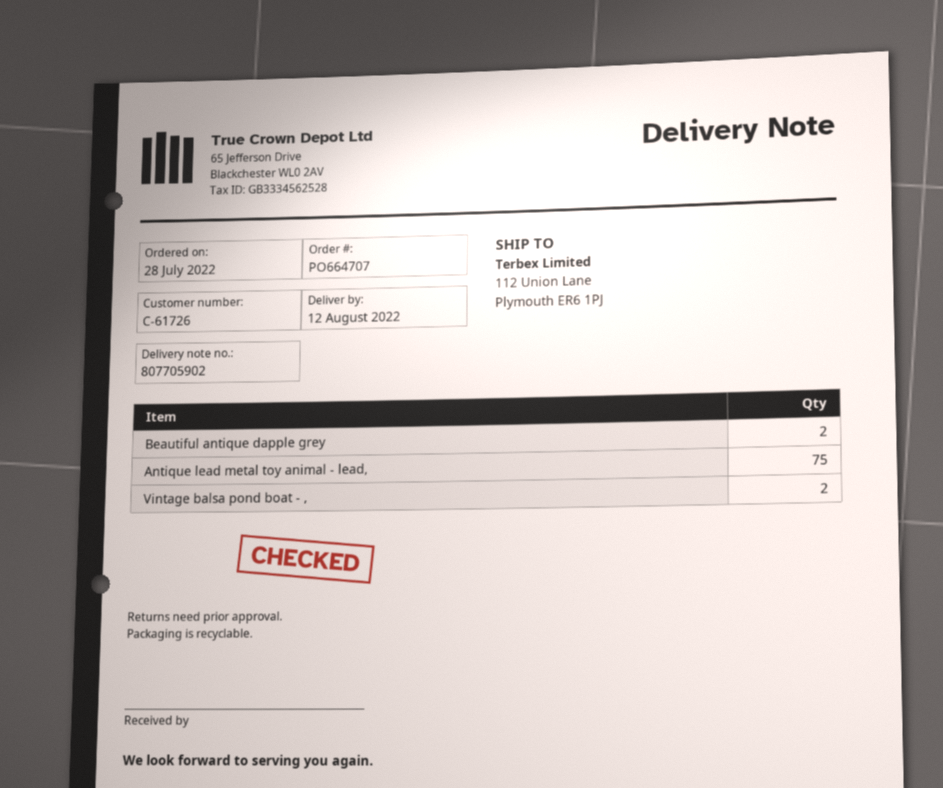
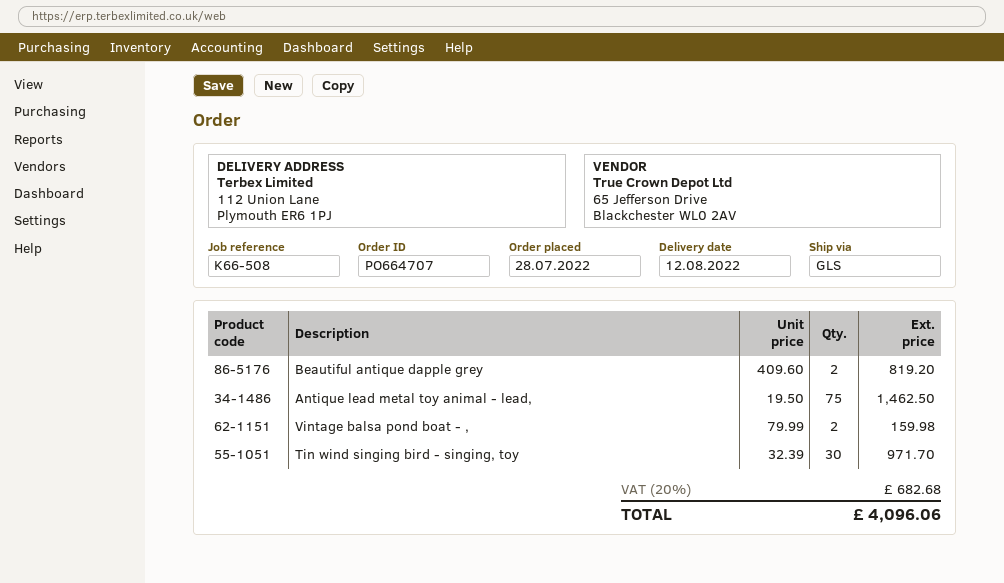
Tin wind singing bird - singing, toy: none -> 30

